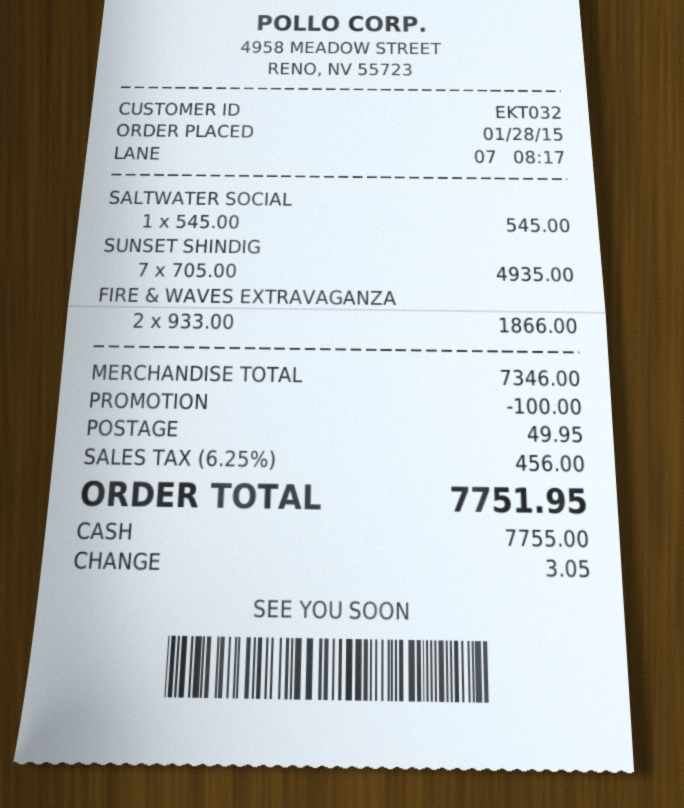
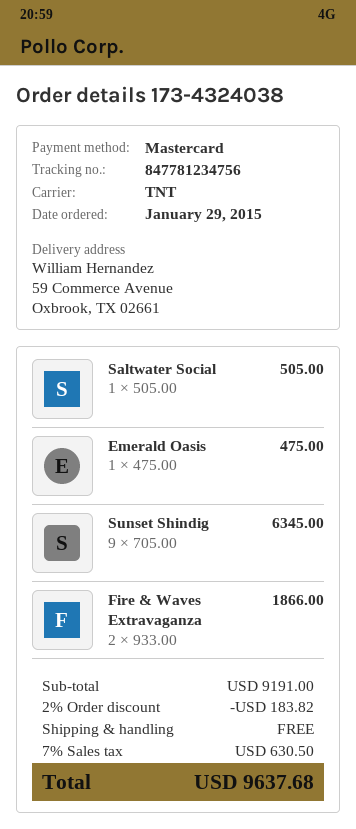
order date: 2015-01-28 -> 2015-01-29
payment method: cash -> Mastercard
SALTWATER SOCIAL: 1 x 545.00 = 545.00 -> 1 x 505.00 = 505.00
SUNSET SHINDIG: 7 x 705.00 = 4935.00 -> 9 x 705.00 = 6345.00
Emerald Oasis: none -> 1 x 475.00 = 475.00
subtotal: 7346.00 -> 9191.00
discount: 100.00 -> 183.82
shipping: 49.95 -> 0.00
tax: 6.25% = 456.00 -> 7% = 630.50
total: 7751.95 -> 9637.68

